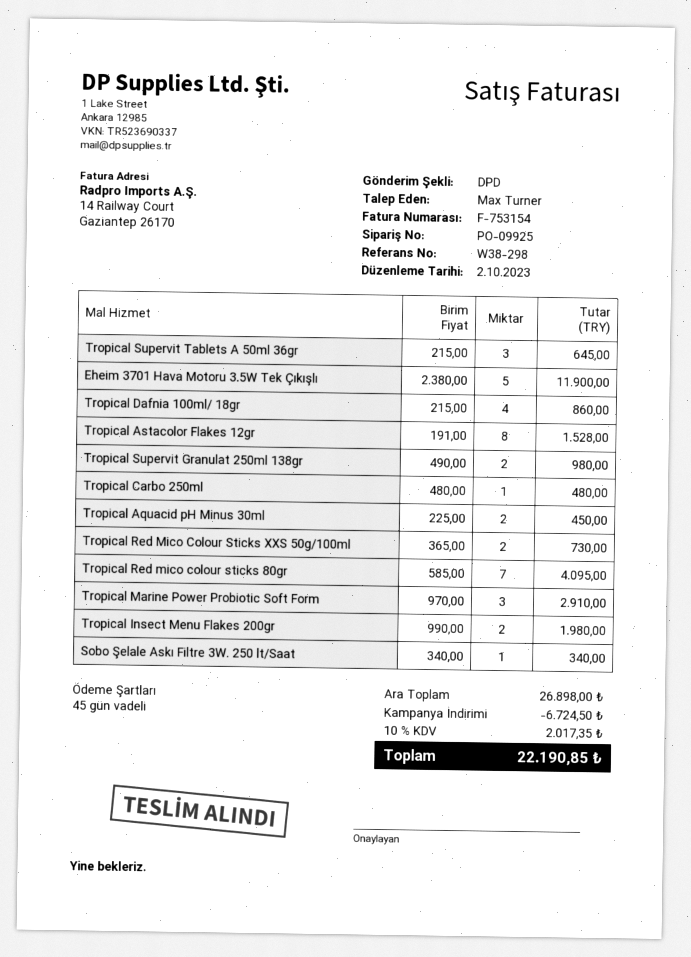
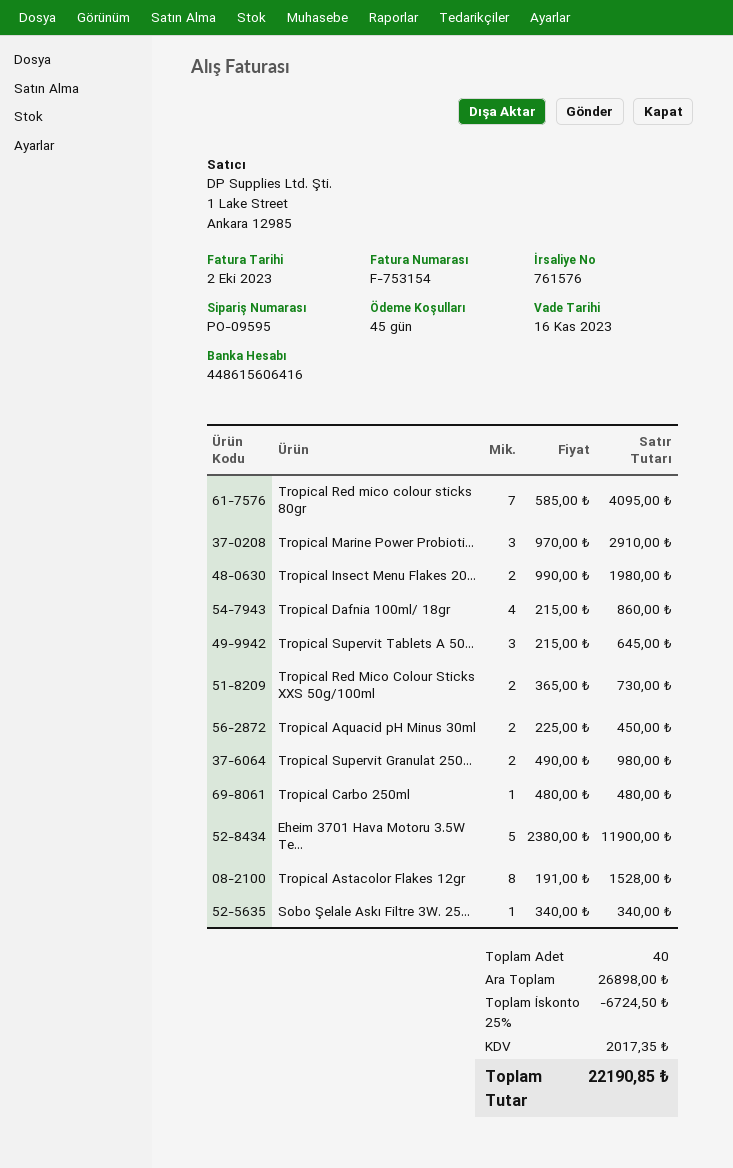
order number: PO-09925 -> PO-09595

